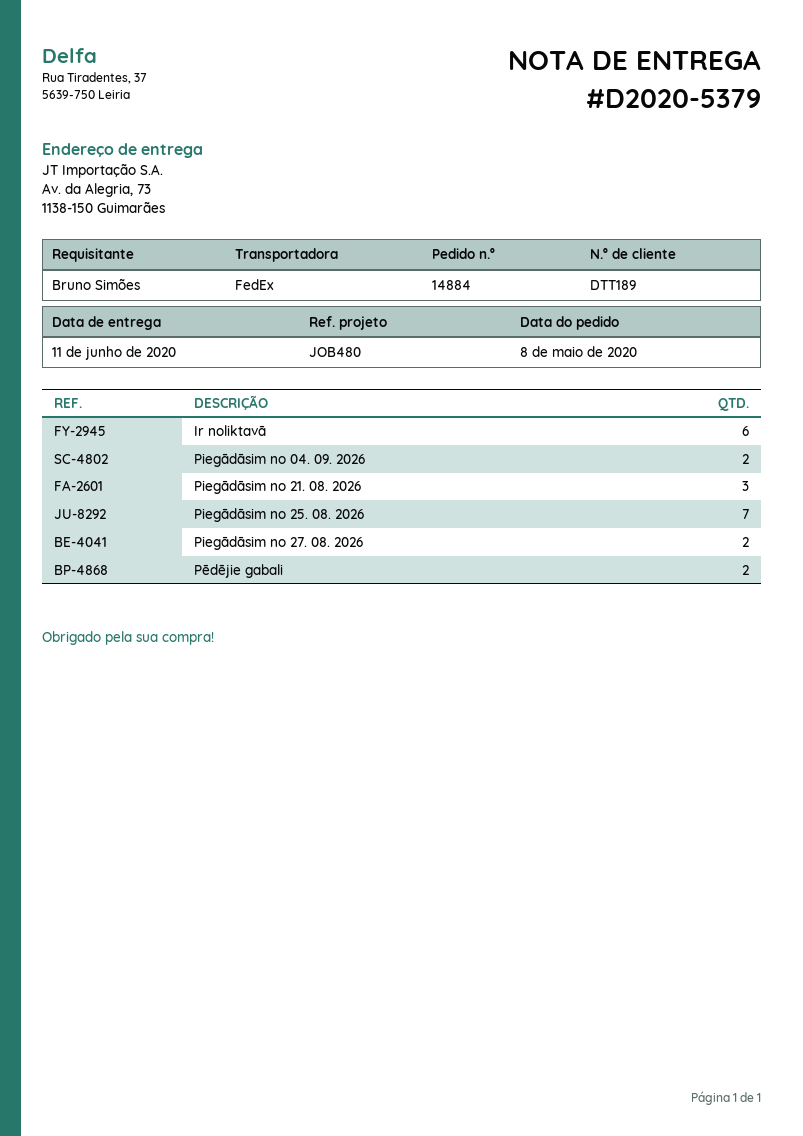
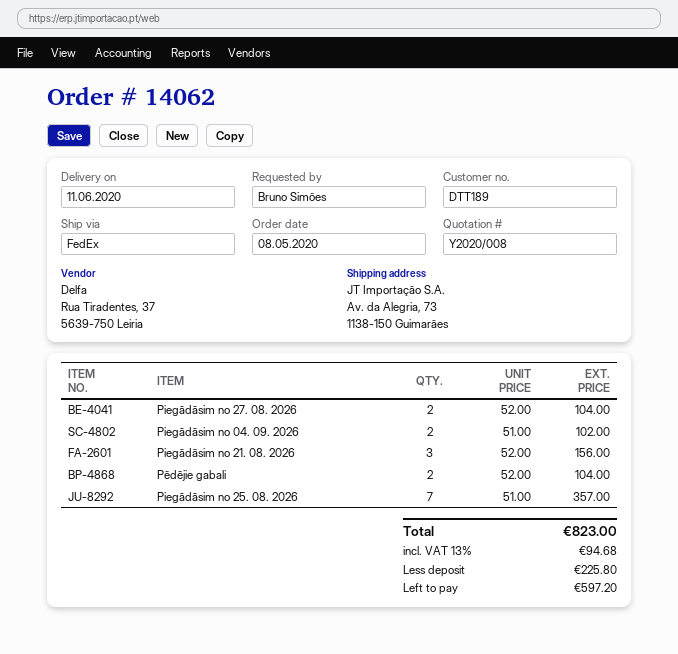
order number: 14884 -> 14062
Ir noliktavā: 6 -> none

